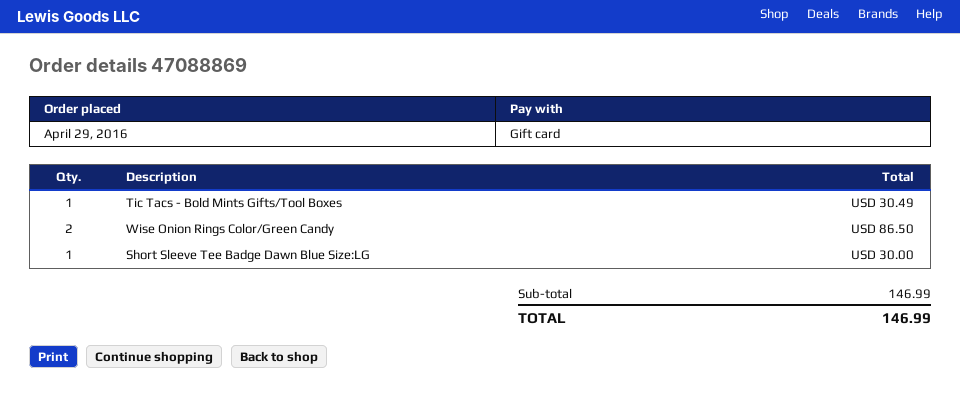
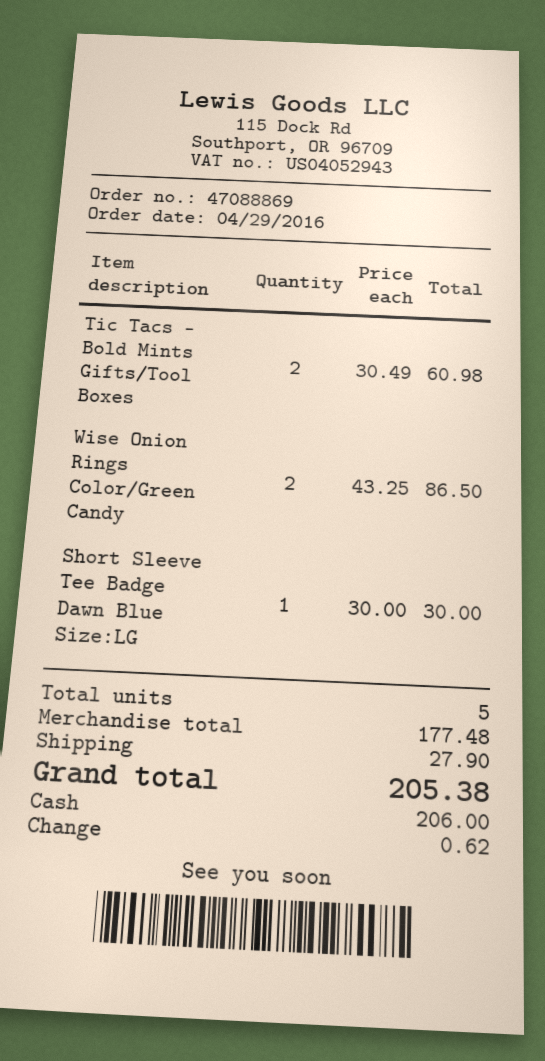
payment method: gift card -> cash
Tic Tacs - Bold Mints Gifts/Tool Boxes: 1 for 30.49 -> 2 for 60.98
subtotal: 146.99 -> 177.48
shipping: none -> 27.90
total: 146.99 -> 205.38

